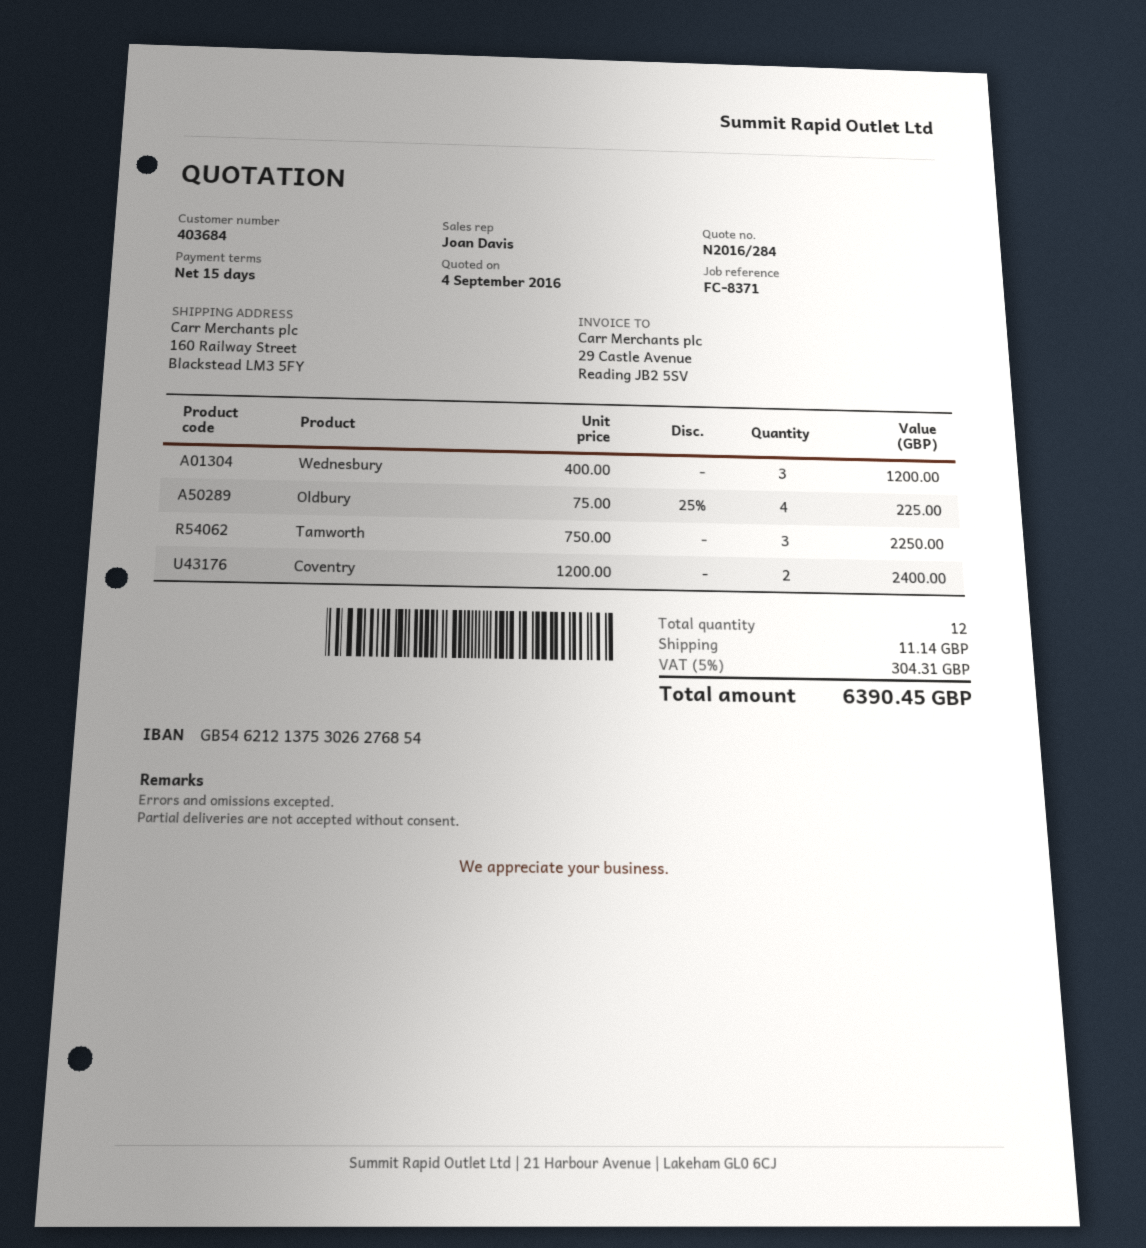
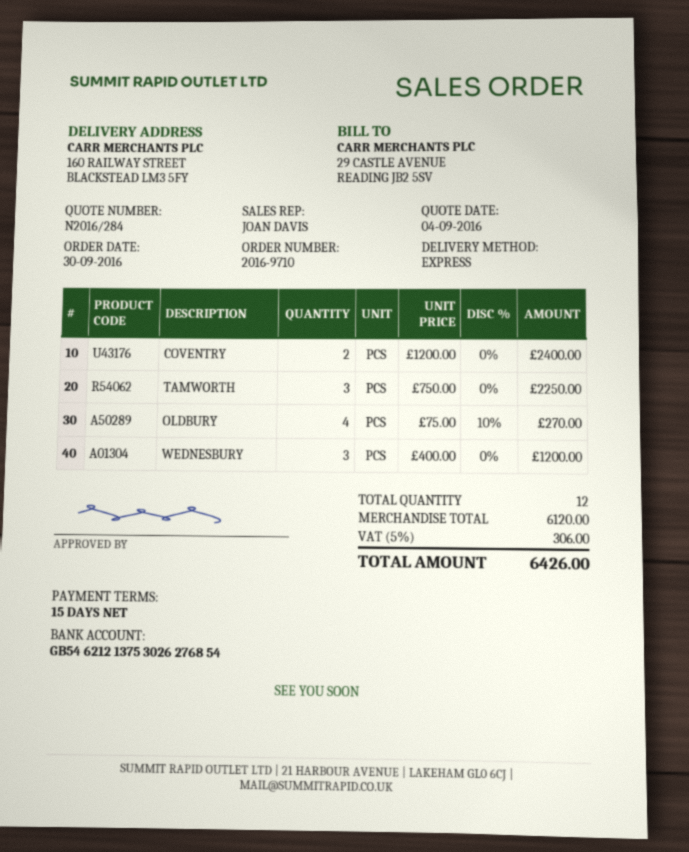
Oldbury: 4 x 75.00 - 25% = 225.00 -> 4 x 75.00 - 10% = 270.00
shipping: 11.14 -> none
tax: 5% = 304.31 -> 5% = 306.00
total: 6390.45 -> 6426.00

